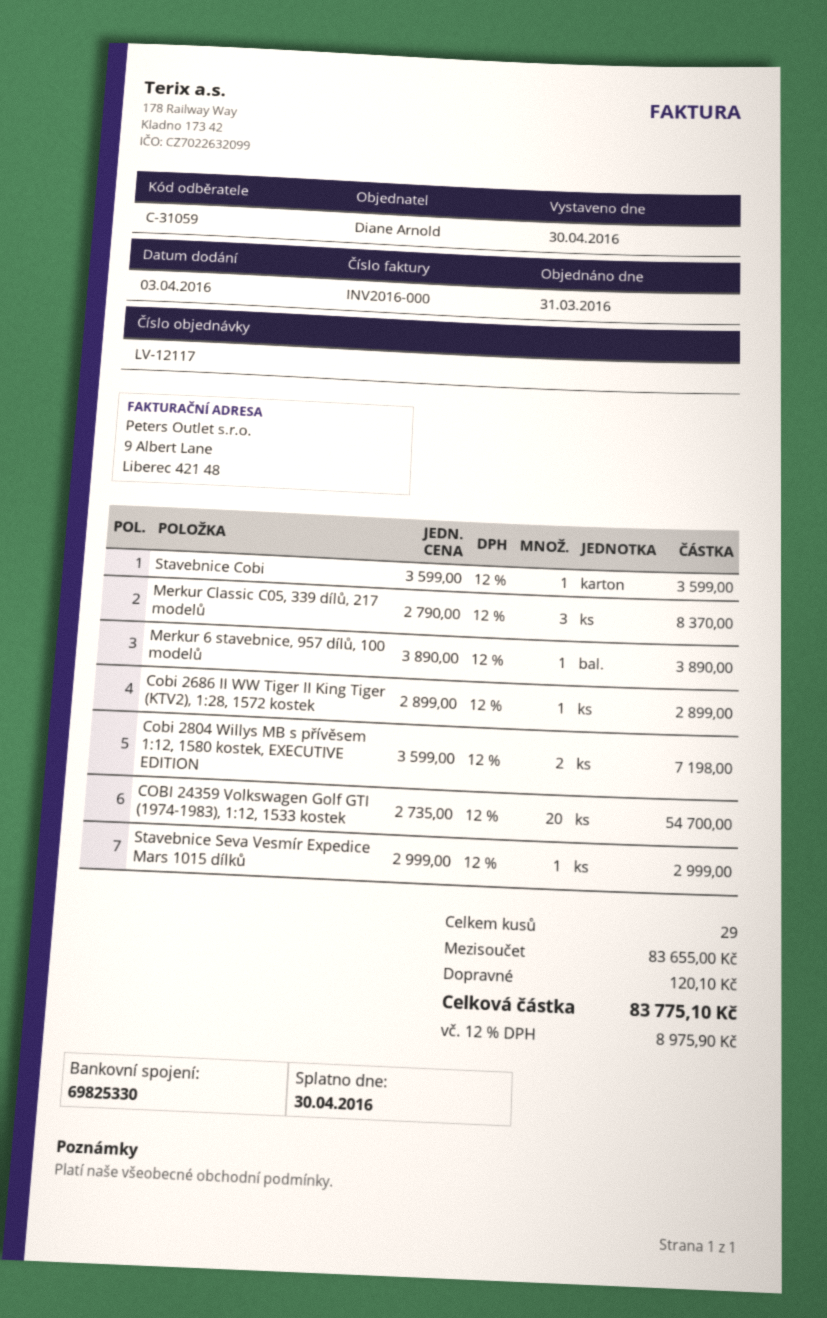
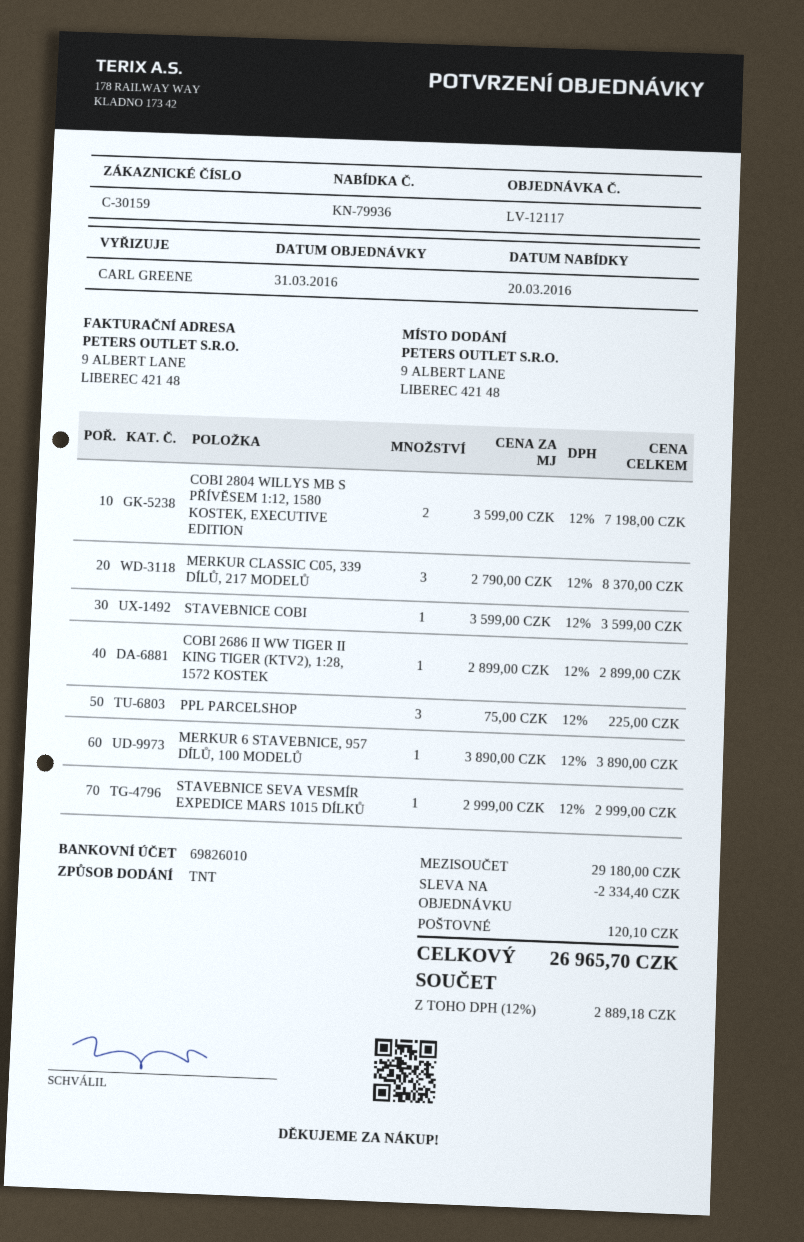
customer number: C-31059 -> C-30159
bank account: 69825330 -> 69826010
COBI 24359 Volkswagen Golf GTI (1974-1983), 1:12, 1533 kostek: 20 x 2735.00 = 54700.00 -> none
PPL PARCELSHOP: none -> 3 x 75.00 = 225.00
subtotal: 83655.00 -> 29180.00
discount: none -> 2334.40
tax: 12% = 8975.90 -> 12% = 2889.18
total: 83775.10 -> 26965.70

